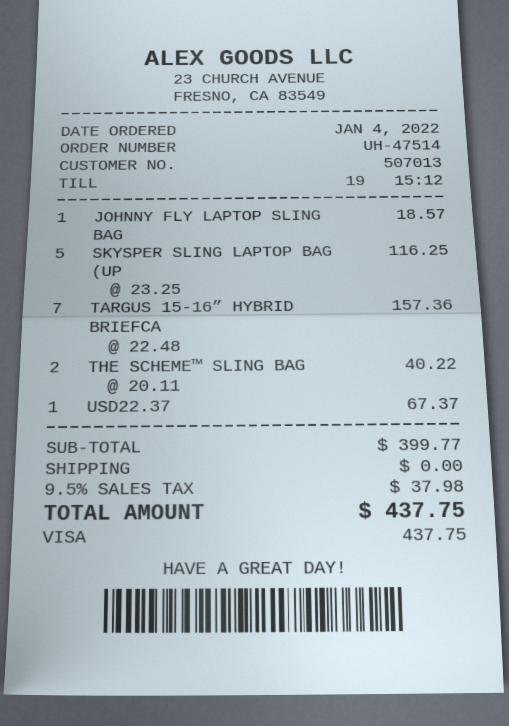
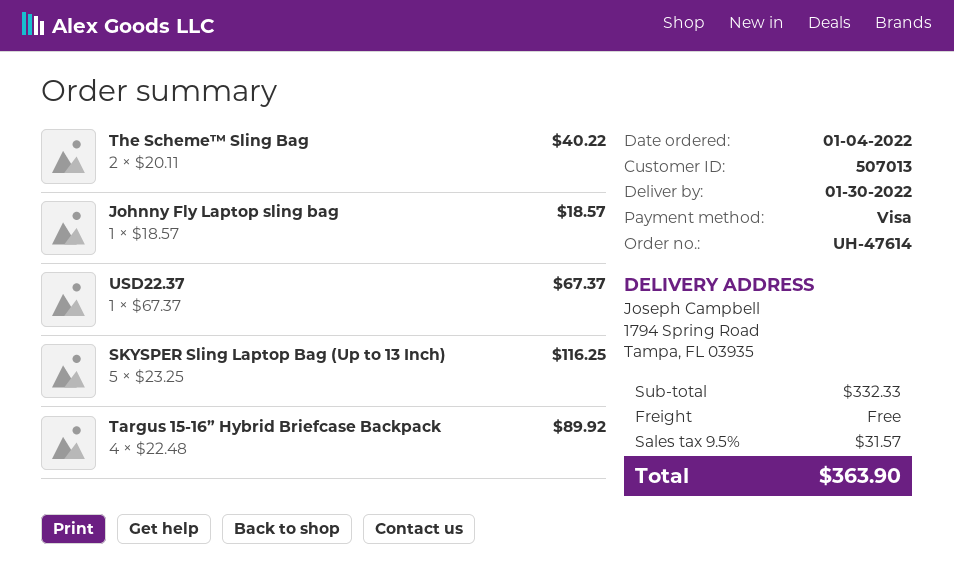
order number: UH-47514 -> UH-47614
TARGUS 15-16” HYBRID BRIEFCA: 7 x 22.48 = 157.36 -> 4 x 22.48 = 89.92
subtotal: 399.77 -> 332.33
tax: 9.5% = 37.98 -> 9.5% = 31.57
total: 437.75 -> 363.90

